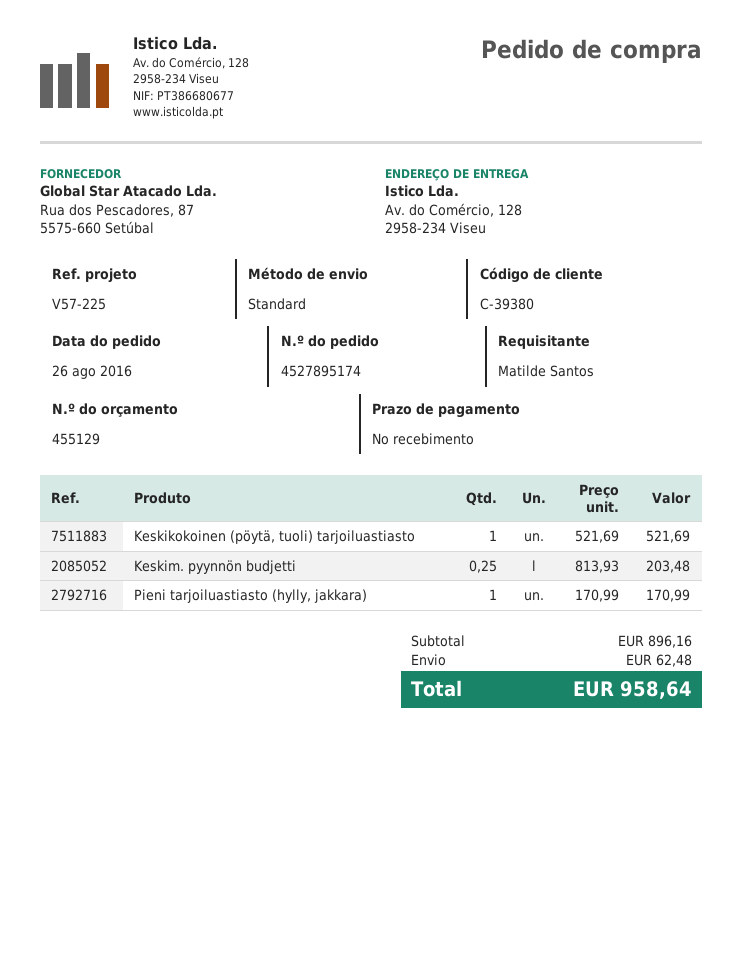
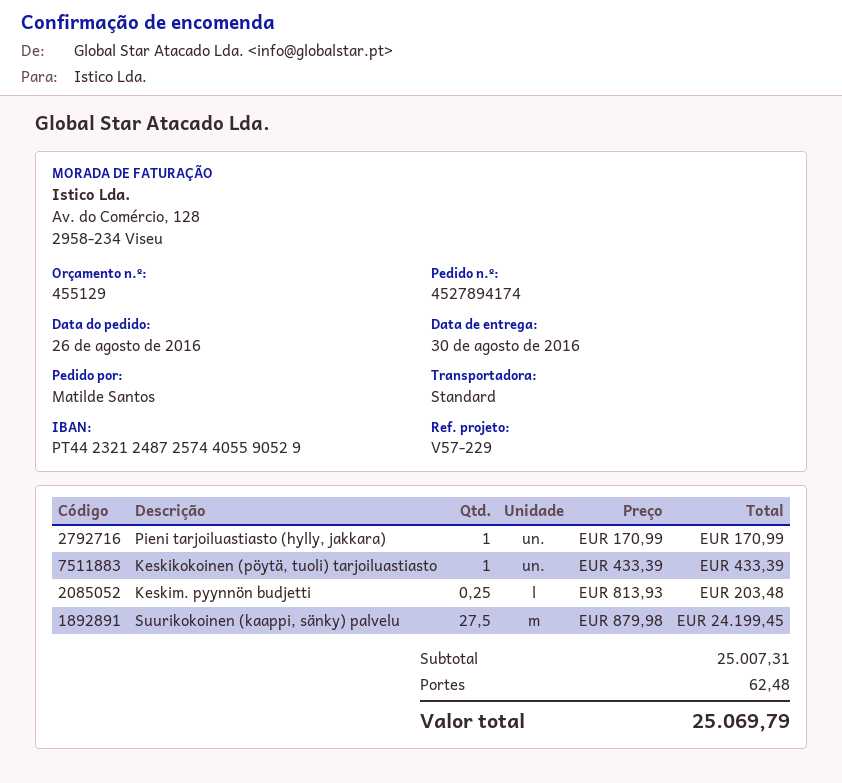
order number: 4527895174 -> 4527894174
reference: V57-225 -> V57-229
Keskikokoinen (pöytä, tuoli) tarjoiluastiasto: 1 x 521.69 = 521.69 -> 1 x 433.39 = 433.39
Suurikokoinen (kaappi, sänky) palvelu: none -> 27.5 x 879.98 = 24199.45
subtotal: 896.16 -> 25007.31
total: 958.64 -> 25069.79

